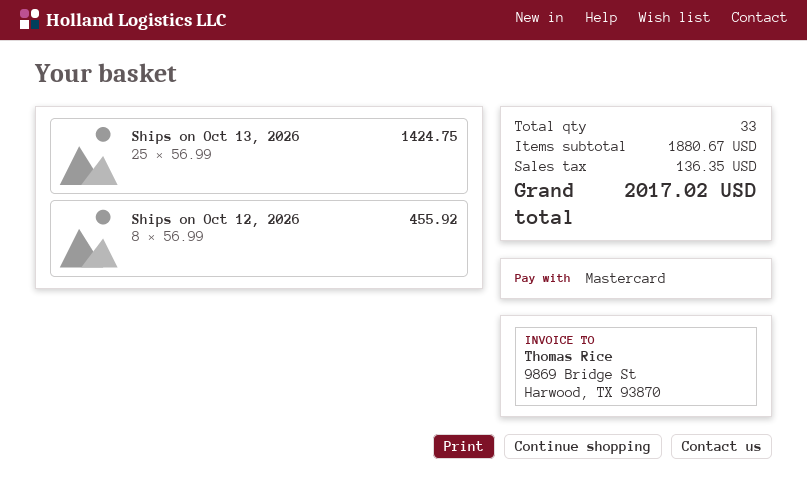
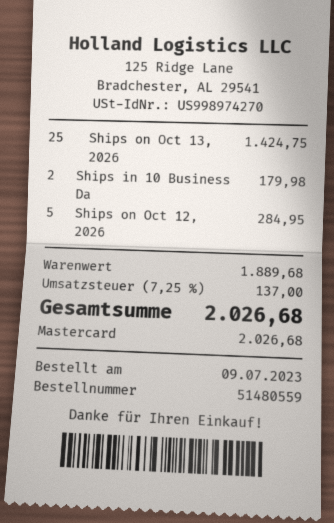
Ships on Oct 12, 2026: 8 for 455.92 -> 5 for 284.95
Ships in 10 Business Da: none -> 2 for 179.98
subtotal: 1880.67 -> 1889.68
tax: 136.35 -> 137.00
total: 2017.02 -> 2026.68

